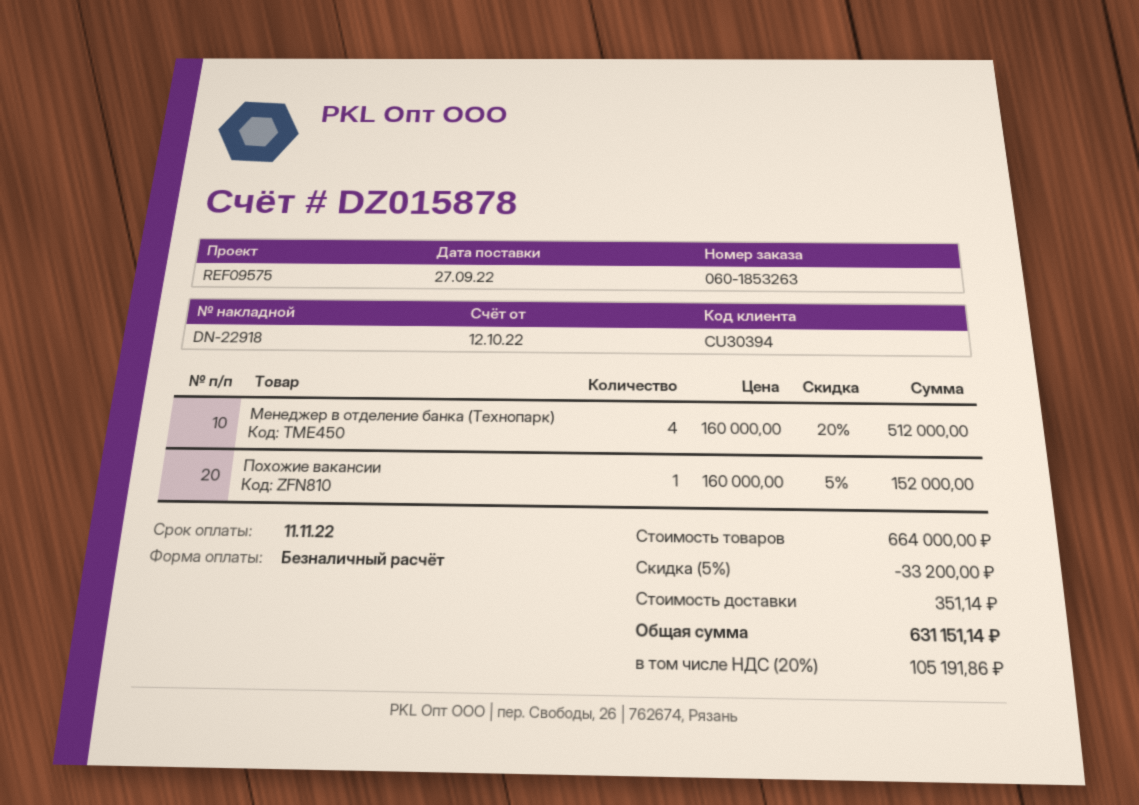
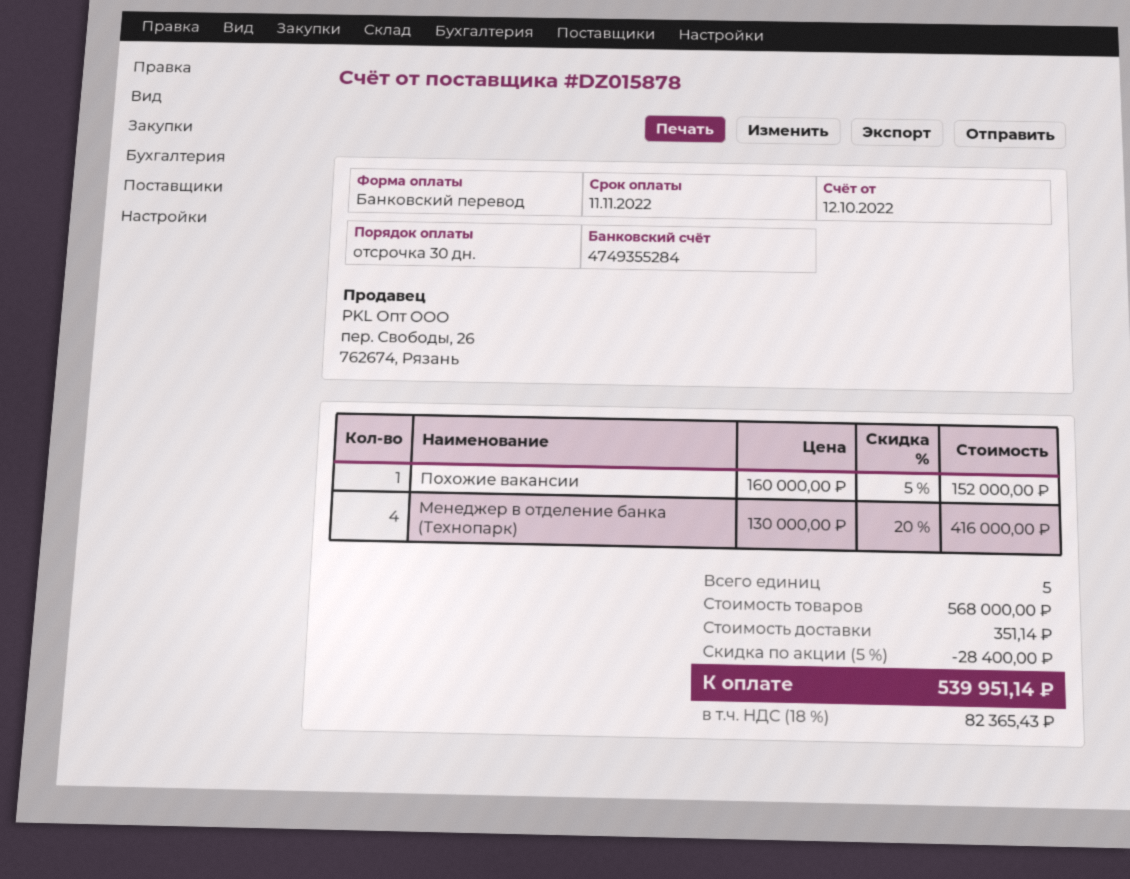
Менеджер в отделение банка (Технопарк): 4 x 160000.00 - 20% = 512000.00 -> 4 x 130000.00 - 20% = 416000.00
subtotal: 664000.00 -> 568000.00
discount: 5% = 33200.00 -> 5% = 28400.00
tax: 20% = 105191.86 -> 18% = 82365.43
total: 631151.14 -> 539951.14

